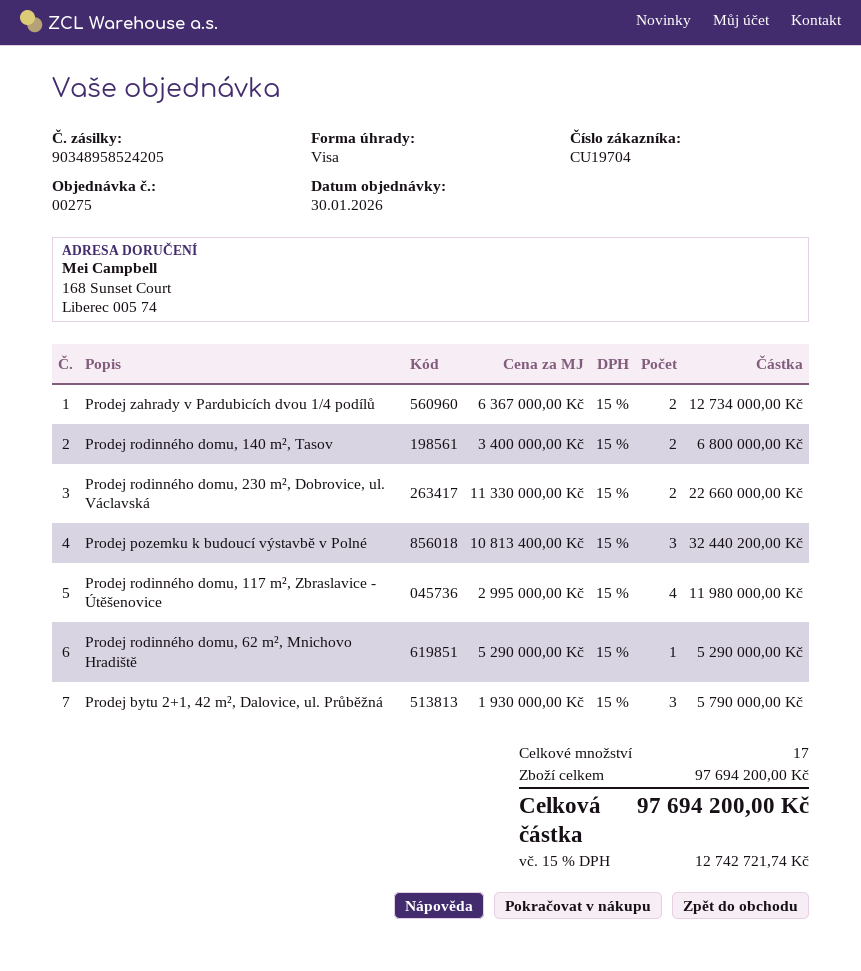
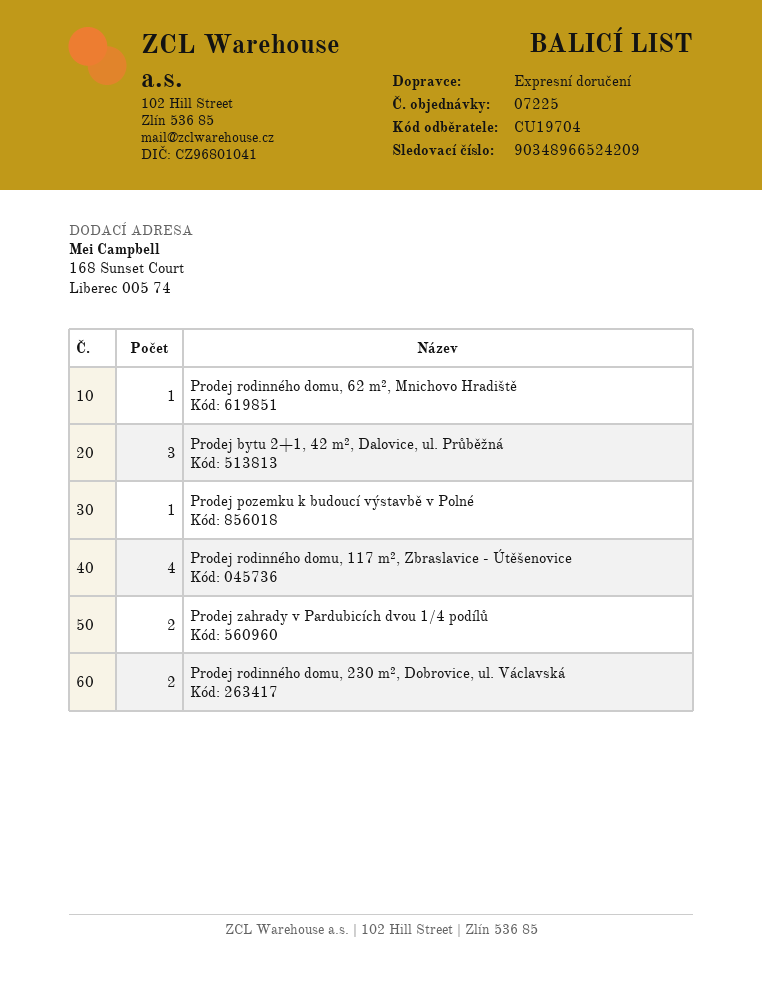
order number: 00275 -> 07225
tracking number: 90348958524205 -> 90348966524209
Prodej rodinného domu, 140 m², Tasov: 2 -> none
Prodej pozemku k budoucí výstavbě v Polné: 3 -> 1

